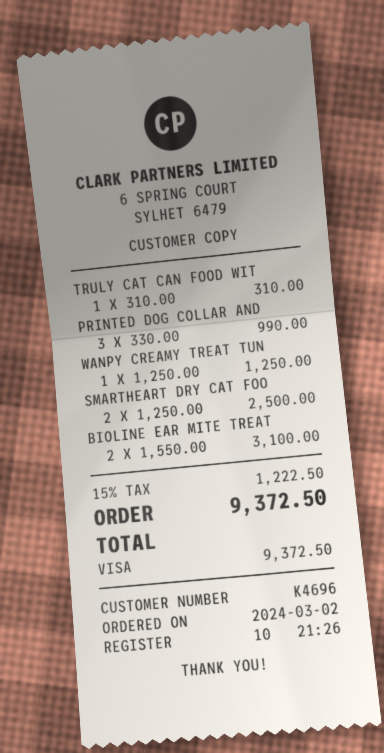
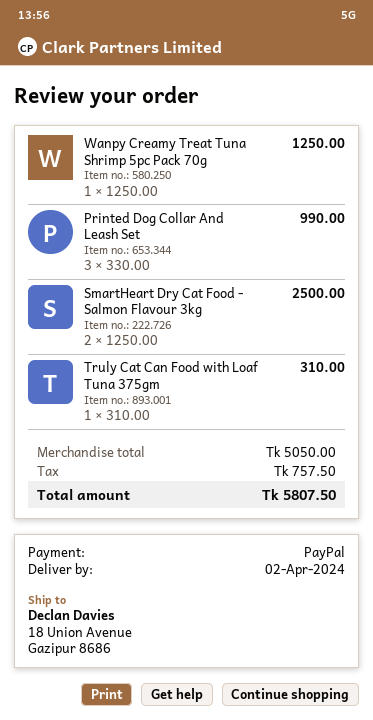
payment method: Visa -> PayPal
BIOLINE EAR MITE TREAT: 2 x 1550.00 = 3100.00 -> none
tax: 1222.50 -> 757.50
total: 9372.50 -> 5807.50

